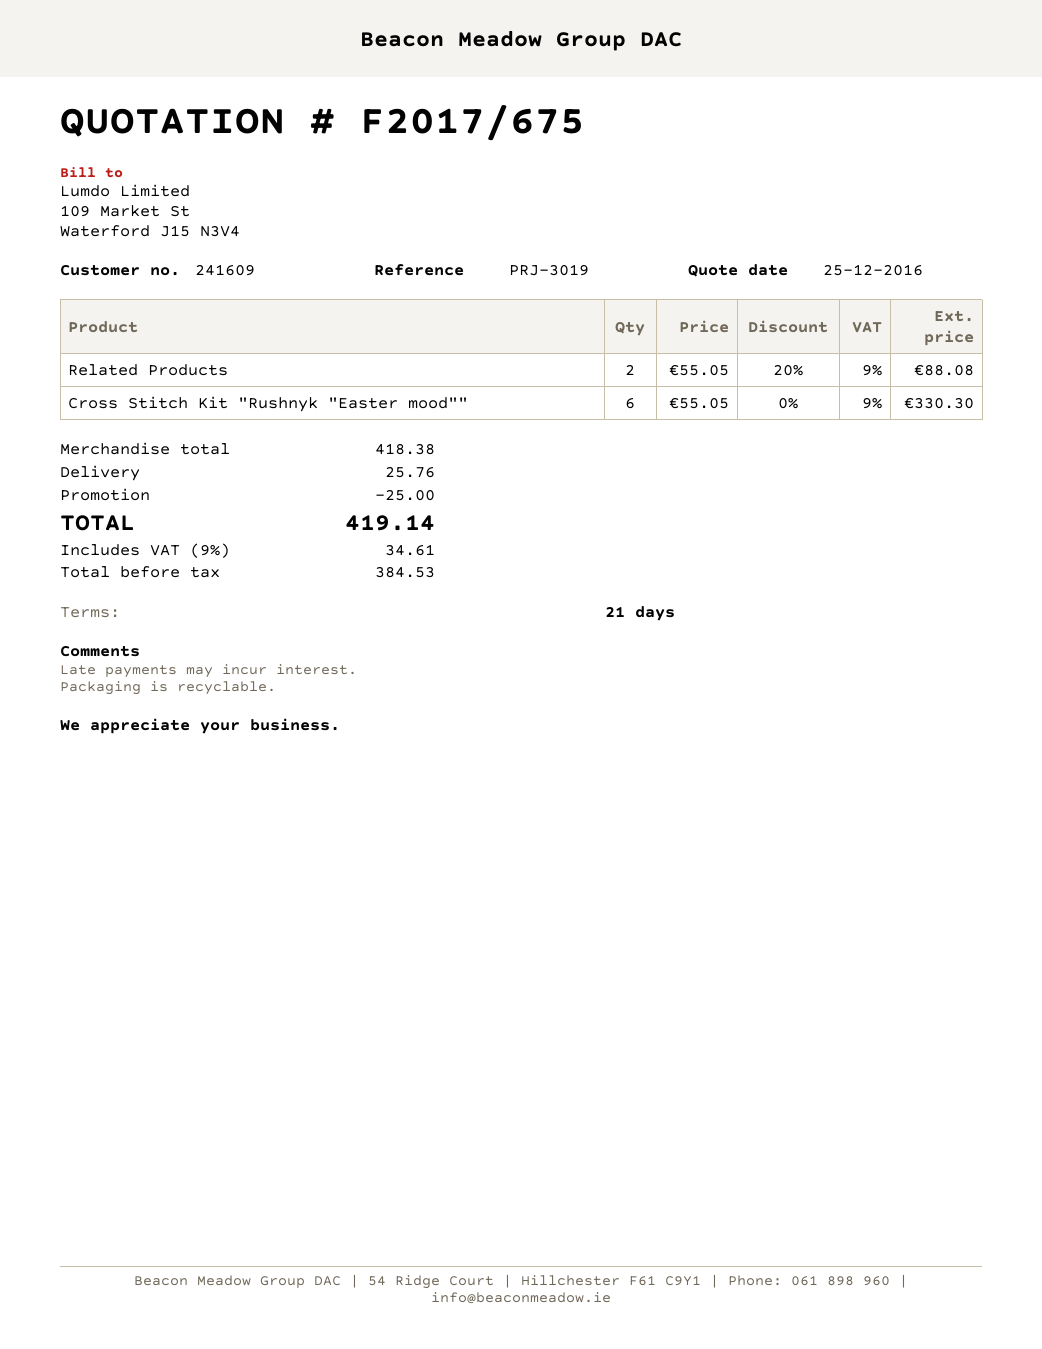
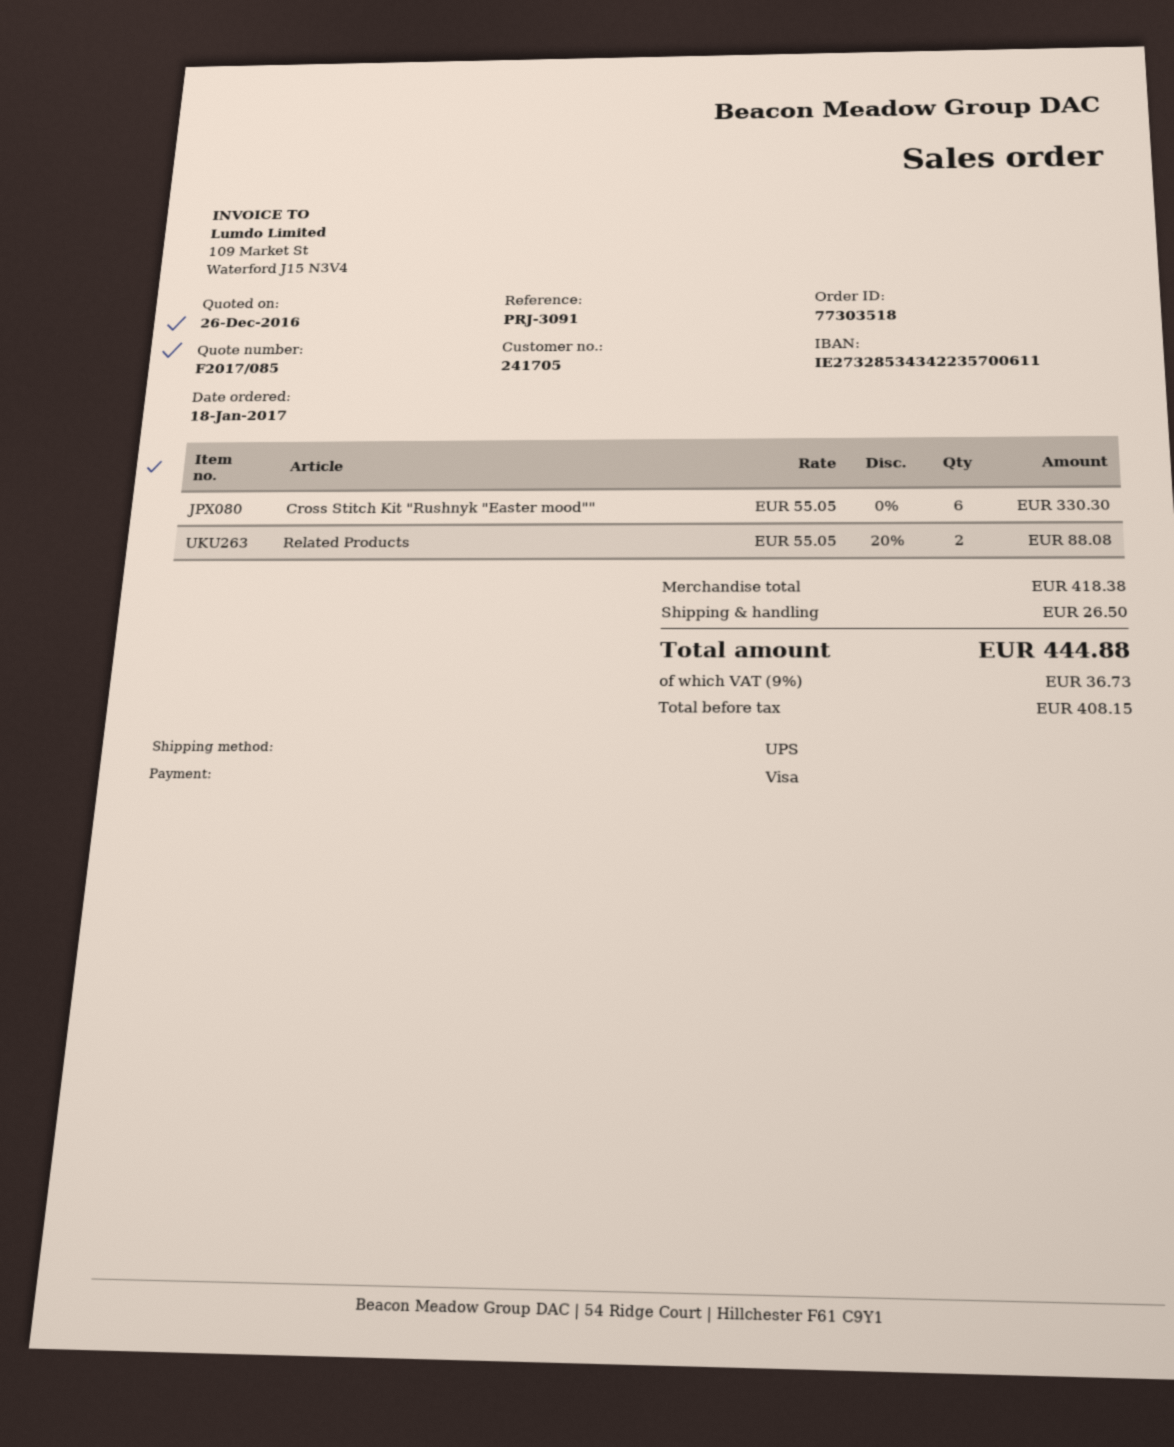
quote number: F2017/675 -> F2017/085
quote date: 2016-12-25 -> 2016-12-26
customer number: 241609 -> 241705
reference: PRJ-3019 -> PRJ-3091
discount: 25.00 -> none
shipping: 25.76 -> 26.50
net: 384.53 -> 408.15
tax: 9% = 34.61 -> 9% = 36.73
total: 419.14 -> 444.88

